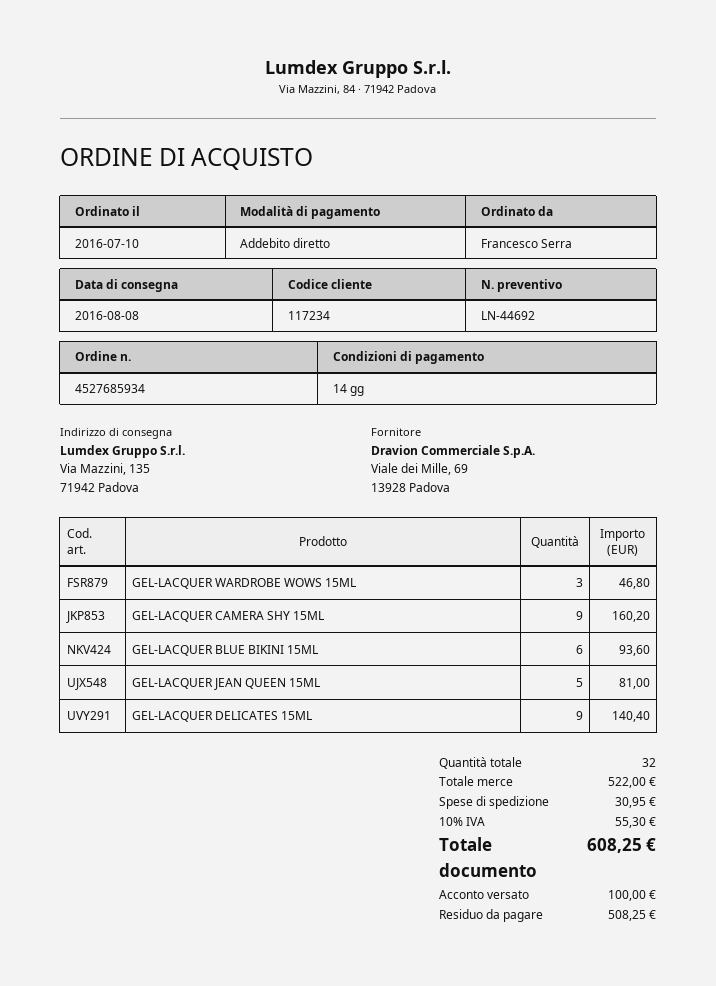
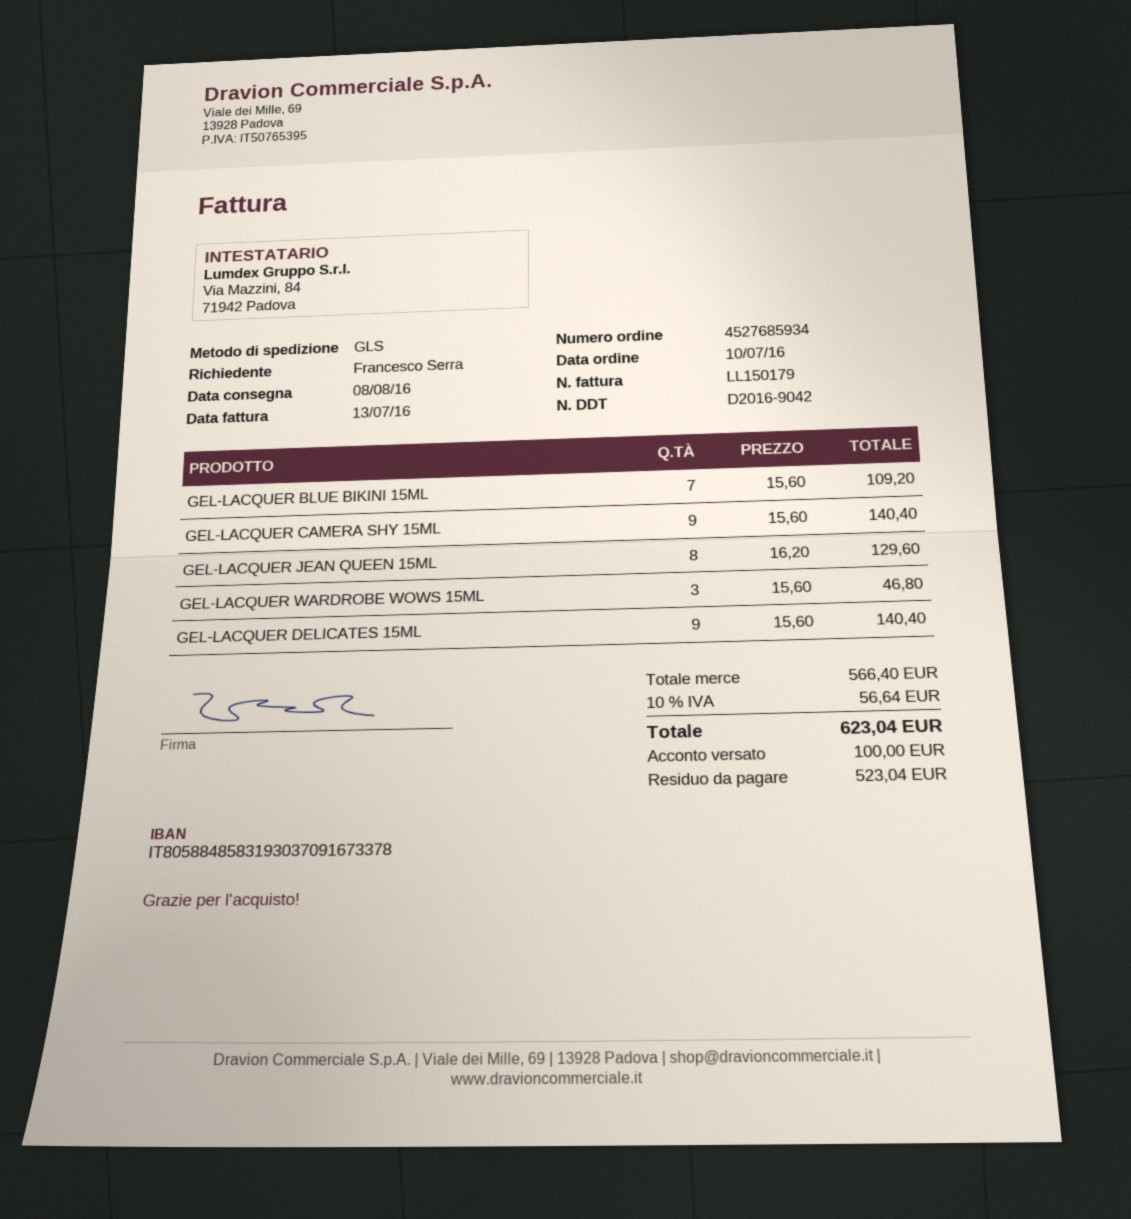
GEL-LACQUER CAMERA SHY 15ML: 9 for 160.20 -> 9 for 140.40
GEL-LACQUER BLUE BIKINI 15ML: 6 for 93.60 -> 7 for 109.20
GEL-LACQUER JEAN QUEEN 15ML: 5 for 81.00 -> 8 for 129.60
subtotal: 522.00 -> 566.40
shipping: 30.95 -> none
tax: 10% = 55.30 -> 10% = 56.64
total: 608.25 -> 623.04
balance: 508.25 -> 523.04

